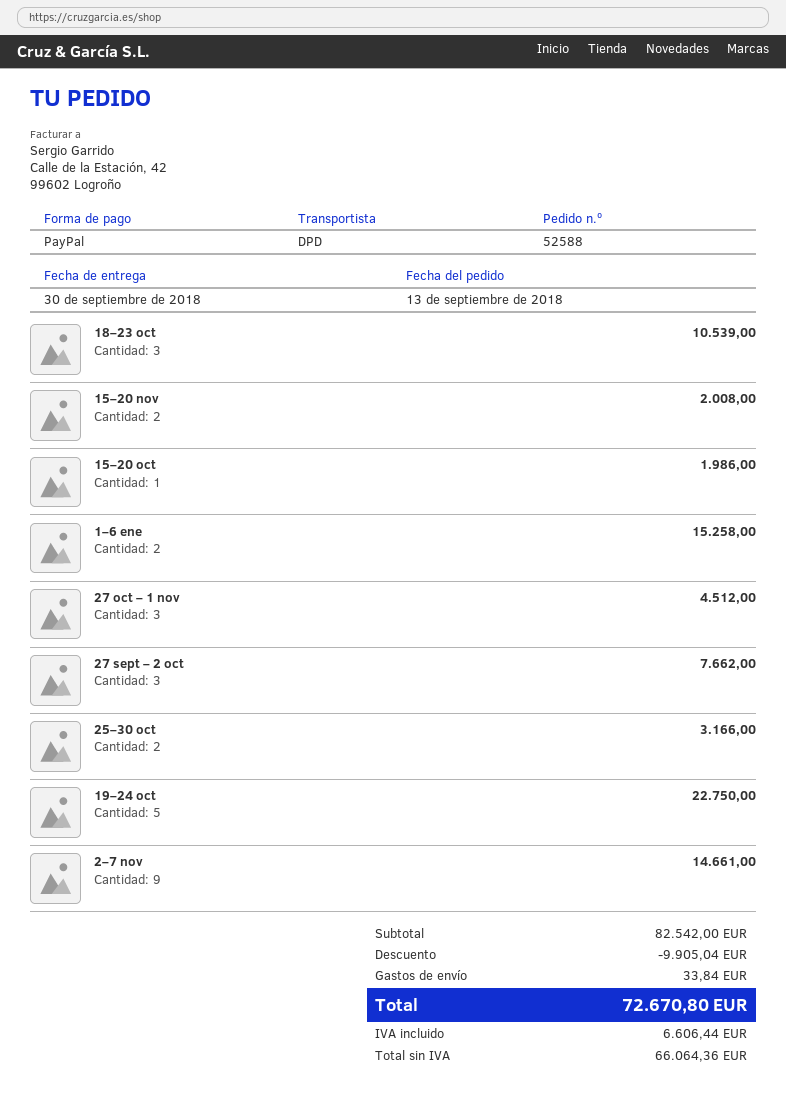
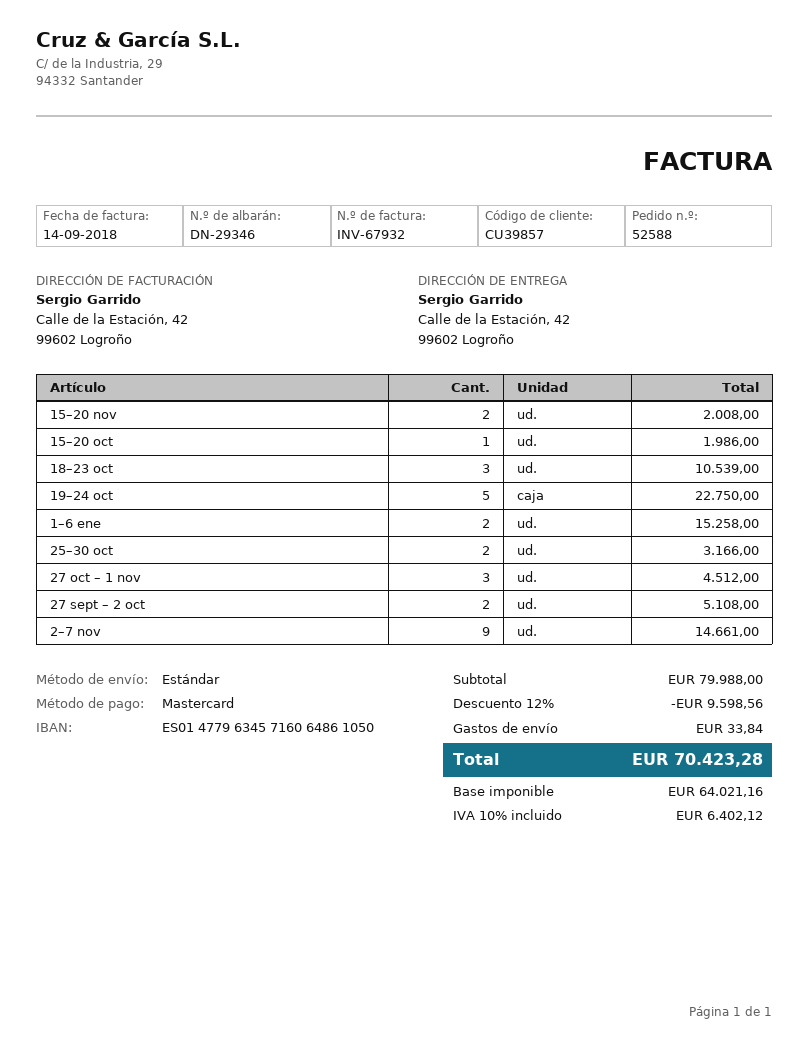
payment method: PayPal -> Mastercard
shipping method: DPD -> standard
27 sept – 2 oct: 3 for 7662.00 -> 2 for 5108.00
subtotal: 82542.00 -> 79988.00
discount: 9905.04 -> 9598.56
net: 66064.36 -> 64021.16
tax: 6606.44 -> 6402.12
total: 72670.80 -> 70423.28

